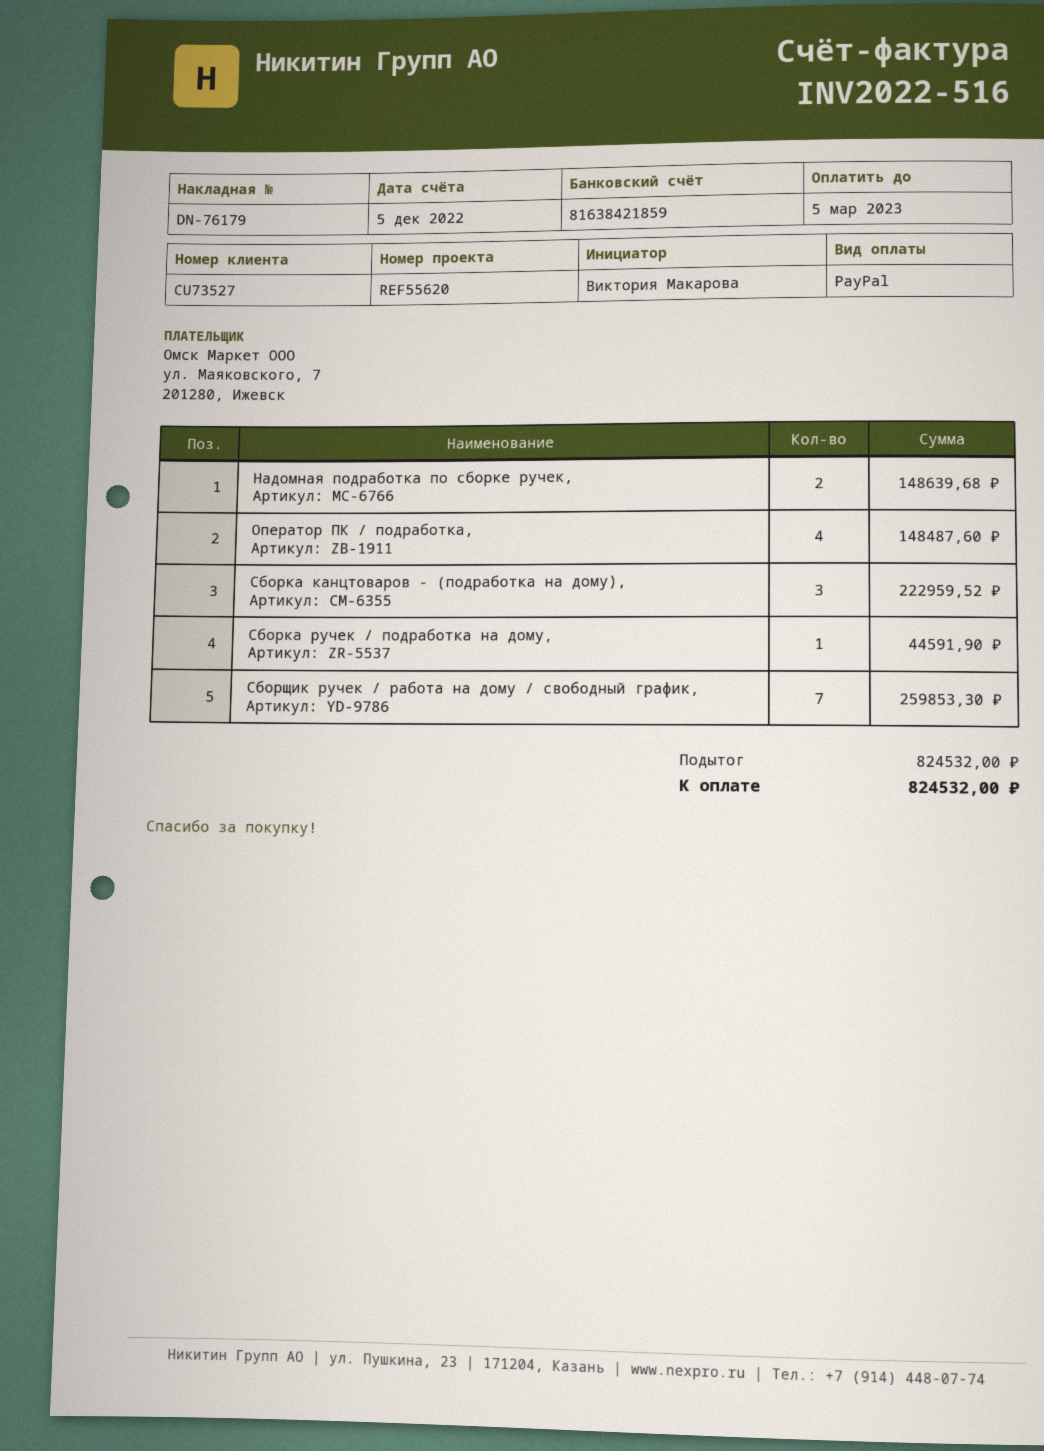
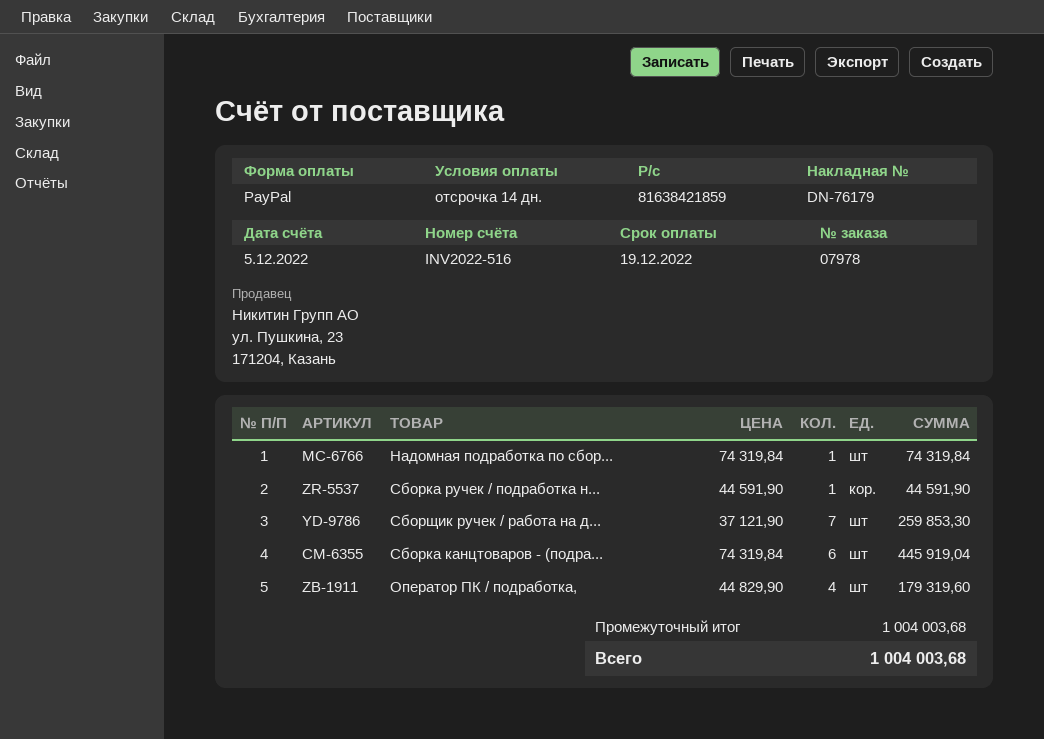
due date: 2023-03-05 -> 2022-12-19
Надомная подработка по сборке ручек,: 2 for 148639.68 -> 1 for 74319.84
Оператор ПК / подработка,: 4 for 148487.60 -> 4 for 179319.60
Сборка канцтоваров - (подработка на дому),: 3 for 222959.52 -> 6 for 445919.04
subtotal: 824532.00 -> 1004003.68
total: 824532.00 -> 1004003.68

